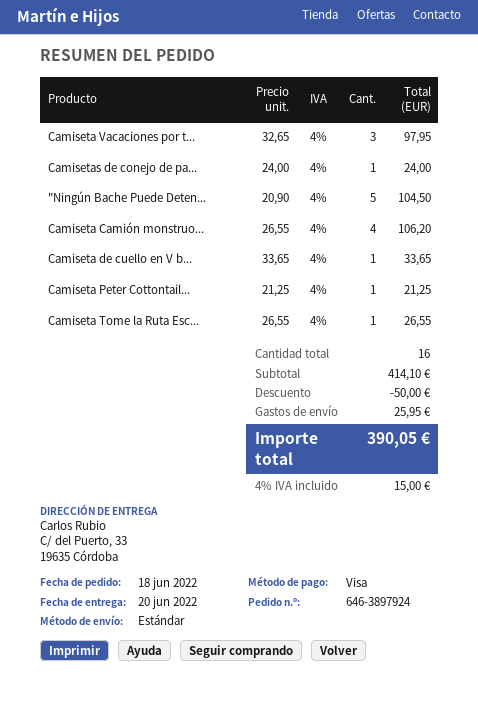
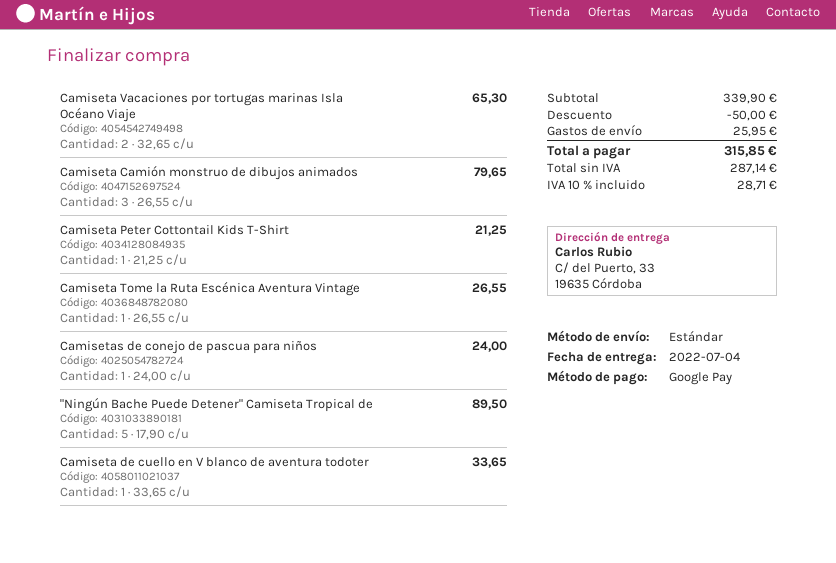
delivery date: 2022-06-20 -> 2022-07-04
payment method: Visa -> Google Pay
Camiseta Vacaciones por t...: 3 x 32.65 = 97.95 -> 2 x 32.65 = 65.30
"Ningún Bache Puede Deten...: 5 x 20.90 = 104.50 -> 5 x 17.90 = 89.50
Camiseta Camión monstruo...: 4 x 26.55 = 106.20 -> 3 x 26.55 = 79.65
subtotal: 414.10 -> 339.90
tax: 4% = 15.00 -> 10% = 28.71
total: 390.05 -> 315.85

